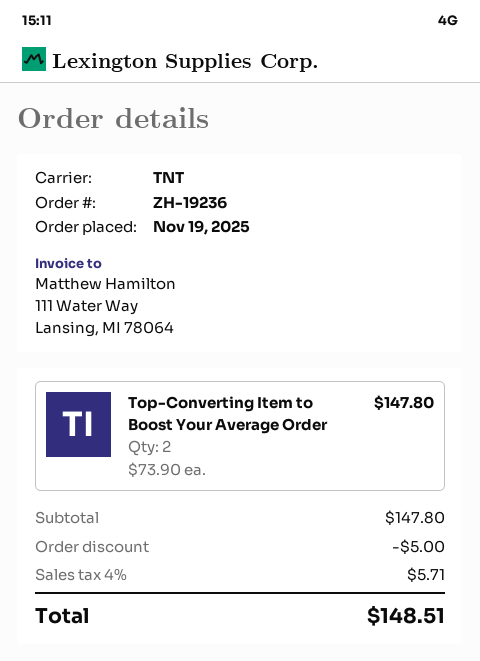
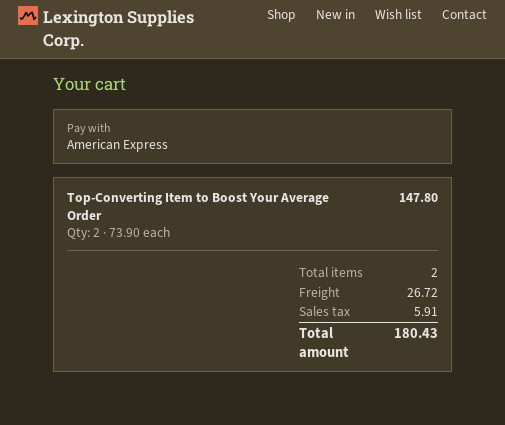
discount: 5.00 -> none
shipping: none -> 26.72
tax: 5.71 -> 5.91
total: 148.51 -> 180.43

